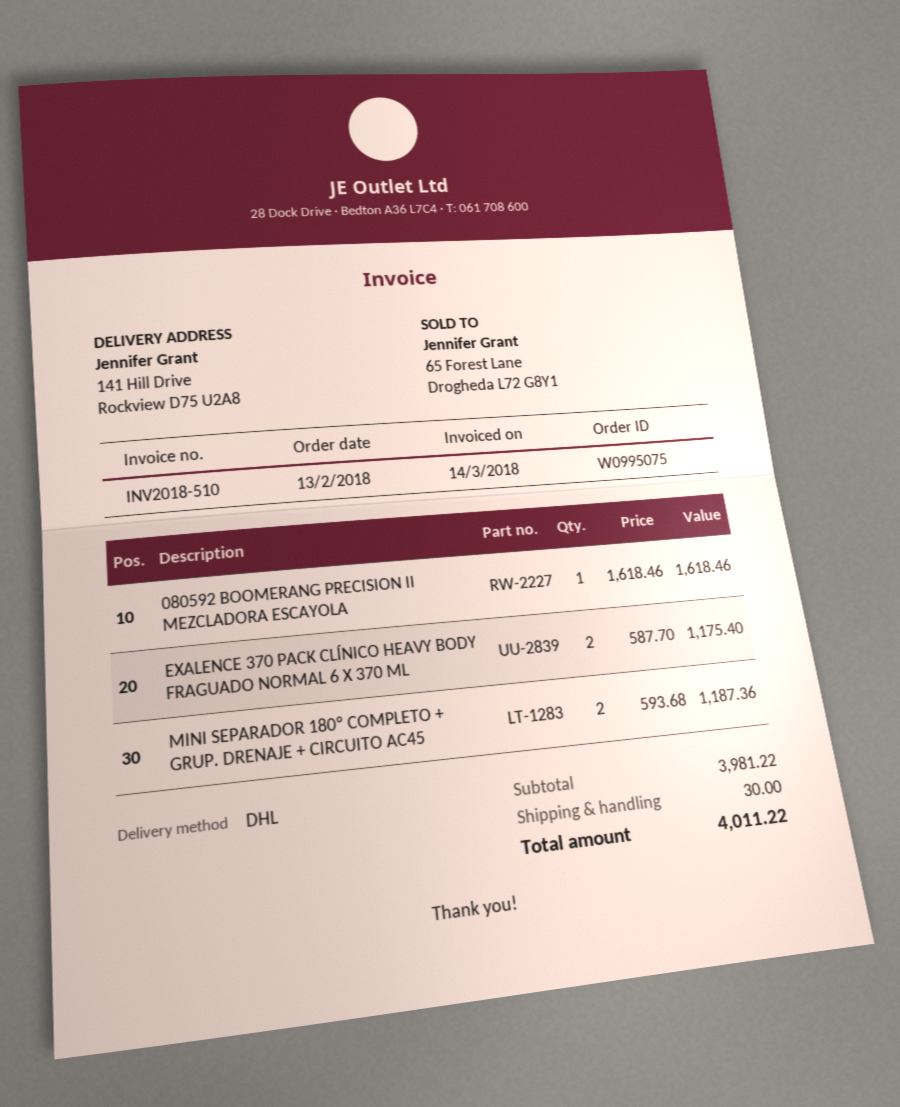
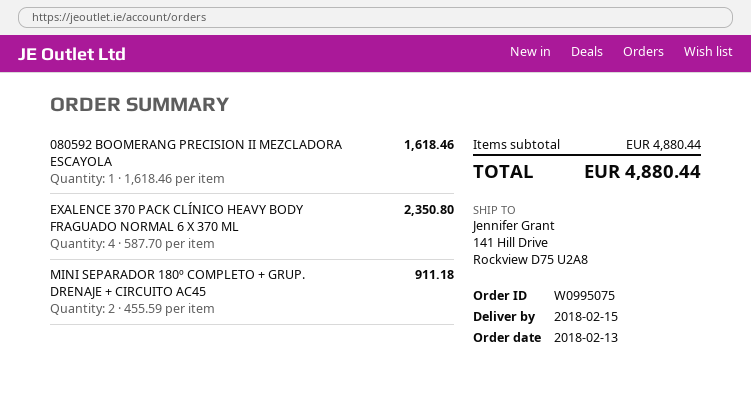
EXALENCE 370 PACK CLÍNICO HEAVY BODY FRAGUADO NORMAL 6 X 370 ML: 2 x 587.70 = 1175.40 -> 4 x 587.70 = 2350.80
MINI SEPARADOR 180º COMPLETO + GRUP. DRENAJE + CIRCUITO AC45: 2 x 593.68 = 1187.36 -> 2 x 455.59 = 911.18
subtotal: 3981.22 -> 4880.44
shipping: 30.00 -> none
total: 4011.22 -> 4880.44

